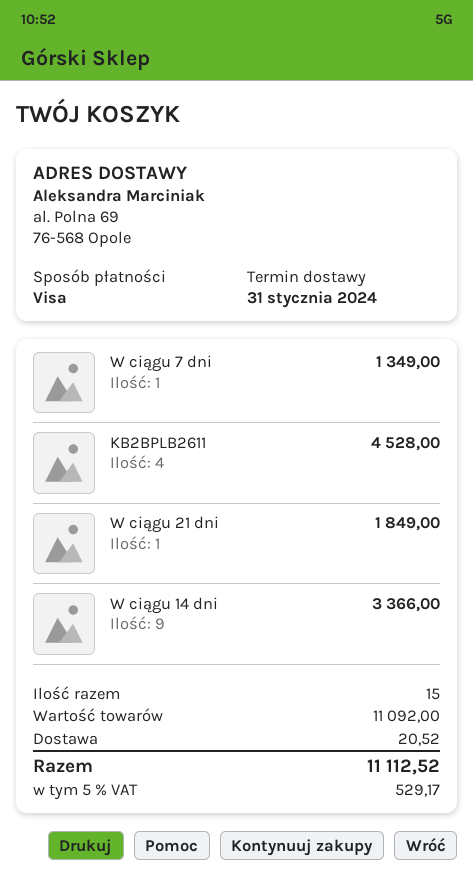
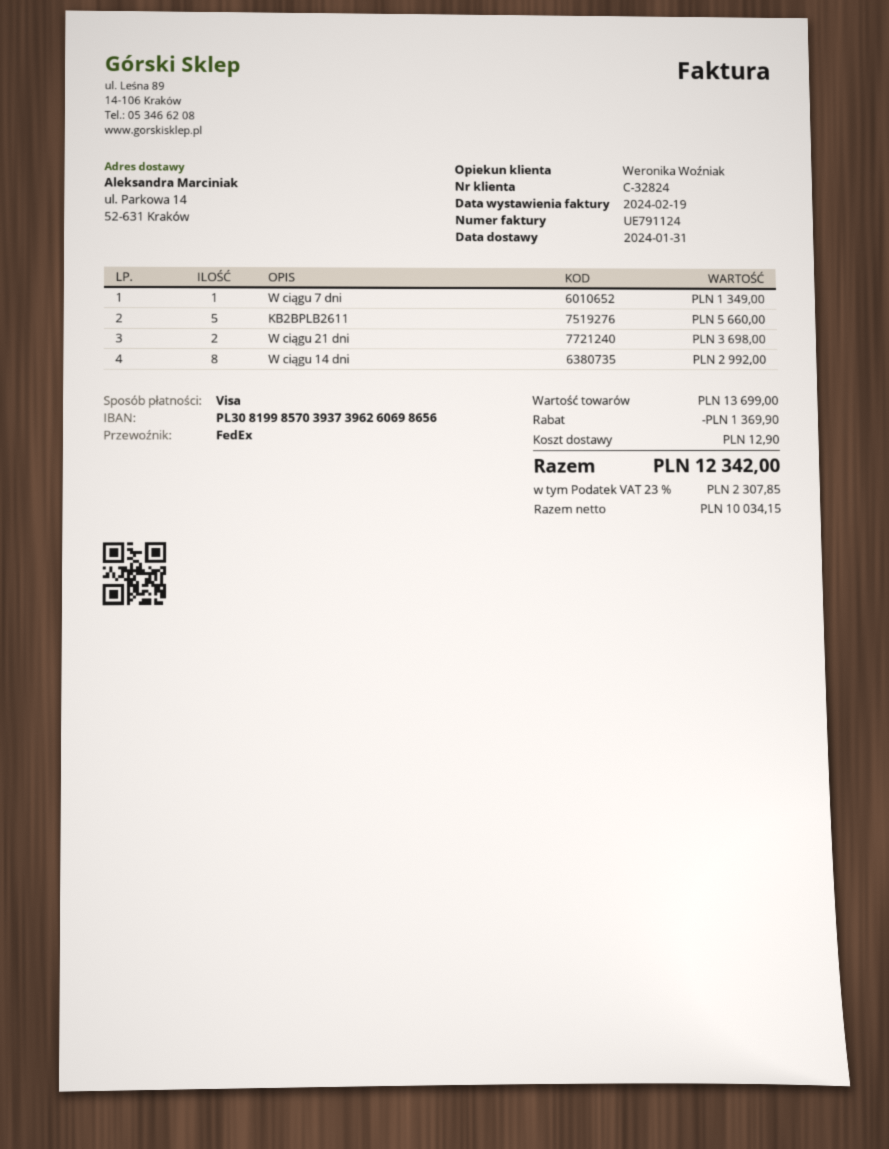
ship to: al. Polna 69, 76-568 Opole -> ul. Parkowa 14, 52-631 Kraków
KB2BPLB2611: 4 for 4528.00 -> 5 for 5660.00
W ciągu 21 dni: 1 for 1849.00 -> 2 for 3698.00
W ciągu 14 dni: 9 for 3366.00 -> 8 for 2992.00
subtotal: 11092.00 -> 13699.00
discount: none -> 1369.90
shipping: 20.52 -> 12.90
tax: 5% = 529.17 -> 23% = 2307.85
total: 11112.52 -> 12342.00

